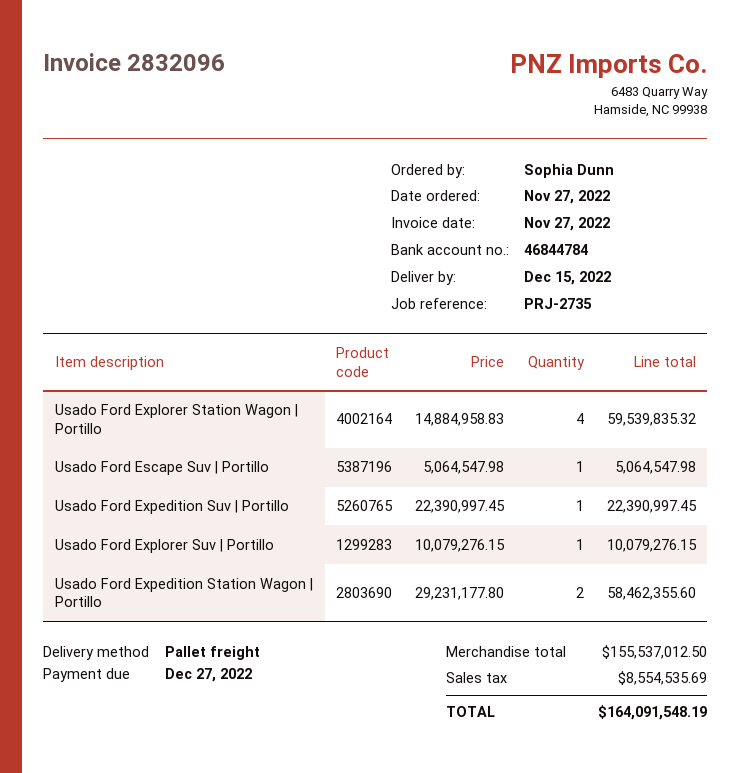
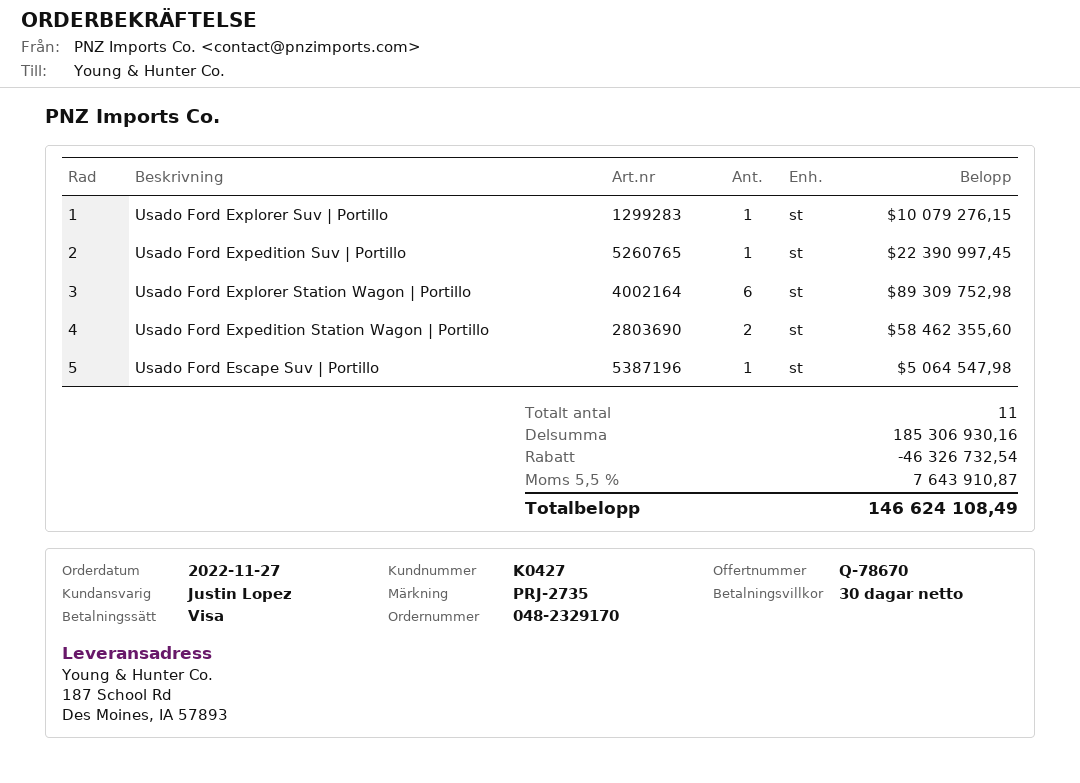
Usado Ford Explorer Station Wagon | Portillo: 4 for 59539835.32 -> 6 for 89309752.98
subtotal: 155537012.50 -> 185306930.16
discount: none -> 46326732.54
tax: 8554535.69 -> 7643910.87
total: 164091548.19 -> 146624108.49

